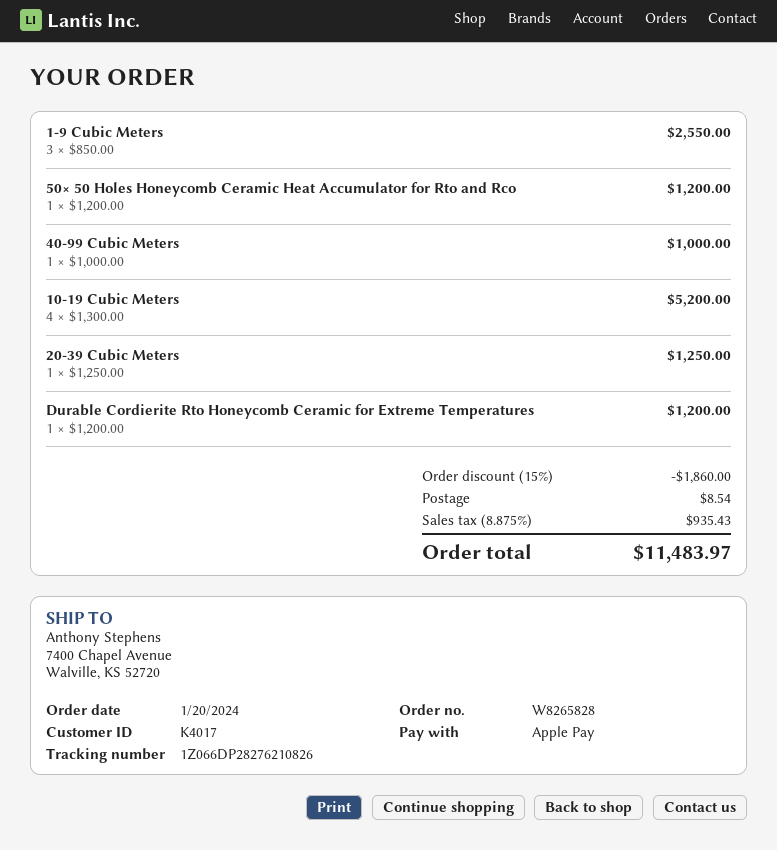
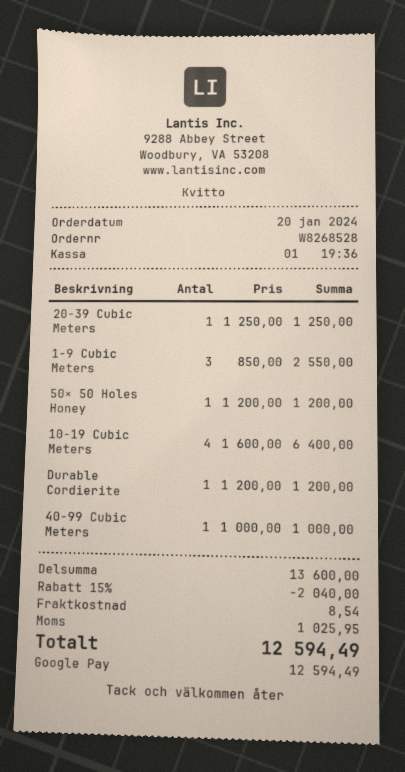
order number: W8265828 -> W8268528
payment method: Apple Pay -> Google Pay
10-19 Cubic Meters: 4 x 1300.00 = 5200.00 -> 4 x 1600.00 = 6400.00
discount: 15% = 1860.00 -> 15% = 2040.00
tax: 935.43 -> 1025.95
total: 11483.97 -> 12594.49

